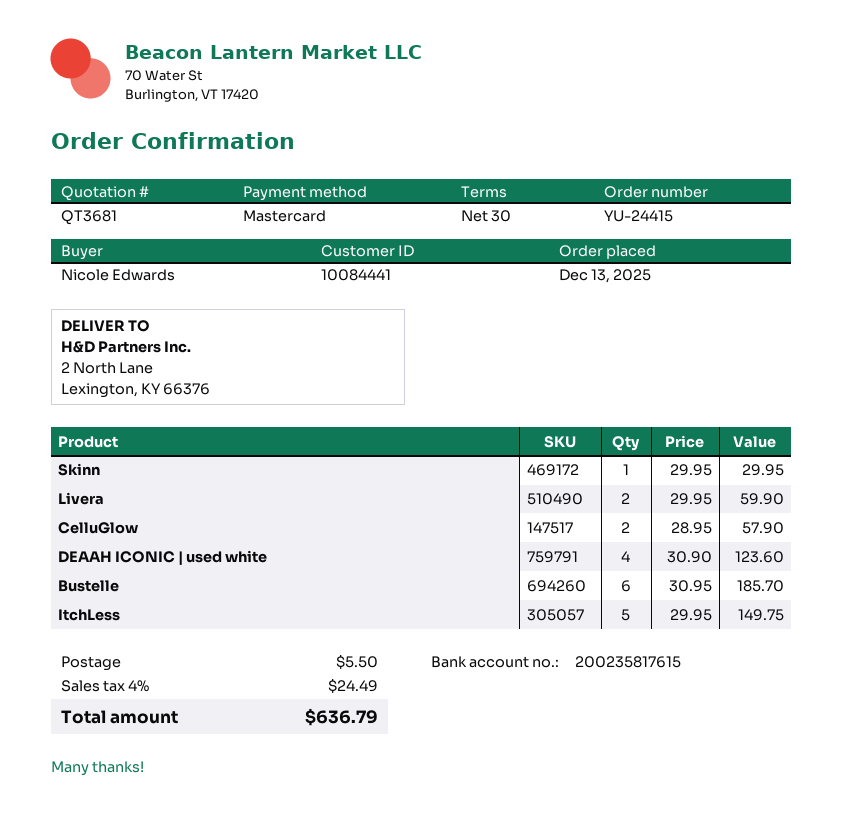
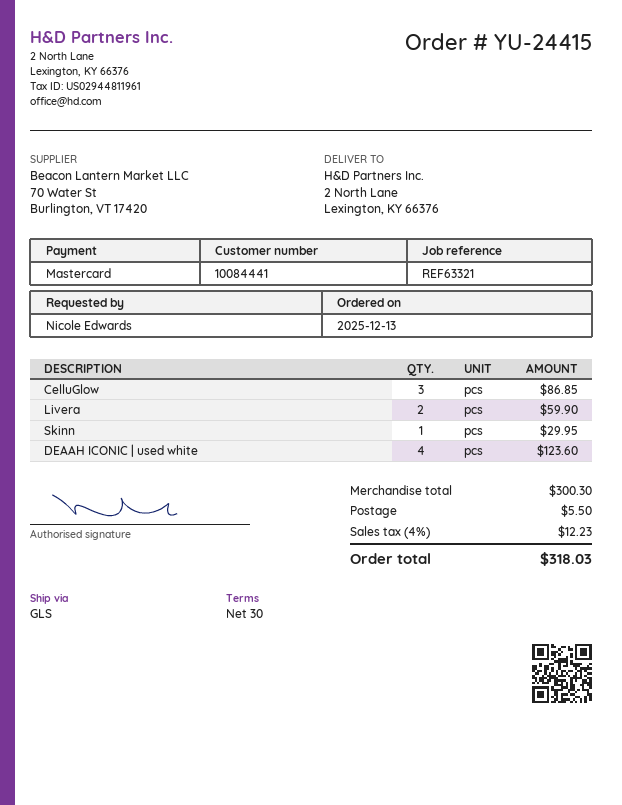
CelluGlow: 2 for 57.90 -> 3 for 86.85
Bustelle: 6 for 185.70 -> none
ItchLess: 5 for 149.75 -> none
tax: 4% = 24.49 -> 4% = 12.23
total: 636.79 -> 318.03

